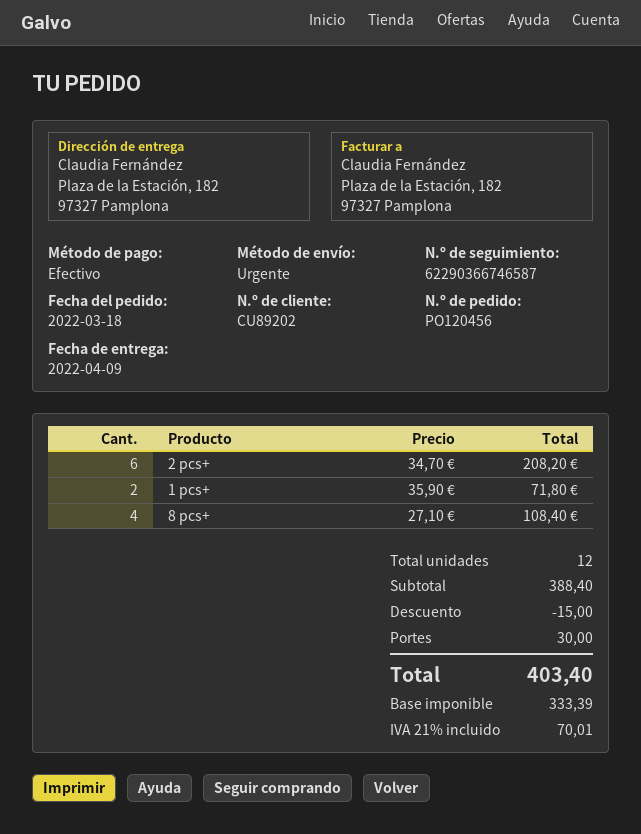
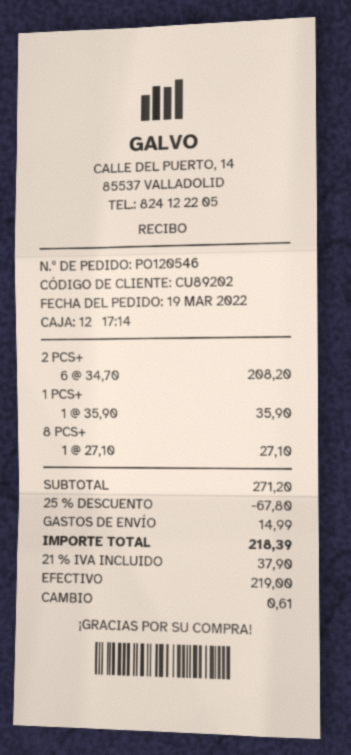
order number: PO120456 -> PO120546
order date: 2022-03-18 -> 2022-03-19
1 pcs+: 2 x 35.90 = 71.80 -> 1 x 35.90 = 35.90
8 pcs+: 4 x 27.10 = 108.40 -> 1 x 27.10 = 27.10
subtotal: 388.40 -> 271.20
discount: 15.00 -> 67.80
shipping: 30.00 -> 14.99
tax: 21% = 70.01 -> 21% = 37.90
total: 403.40 -> 218.39

